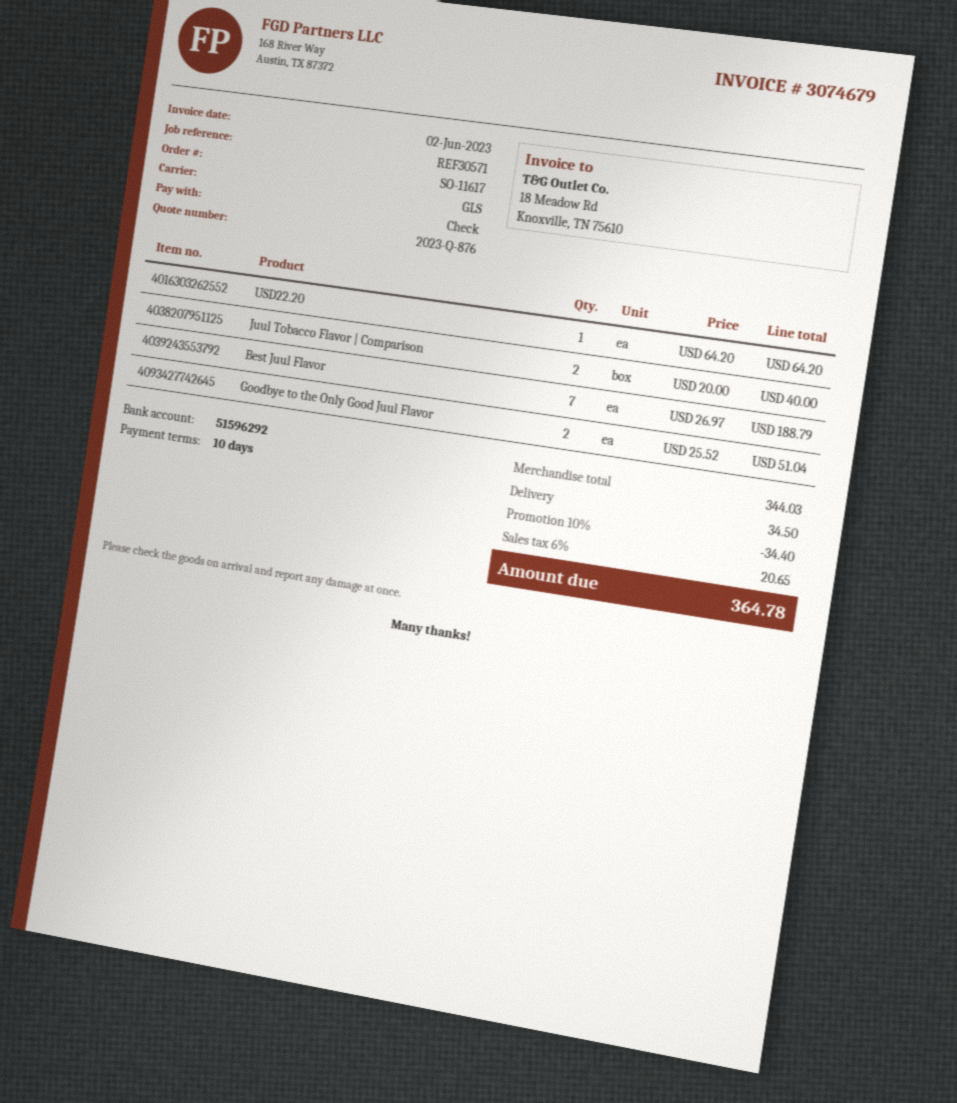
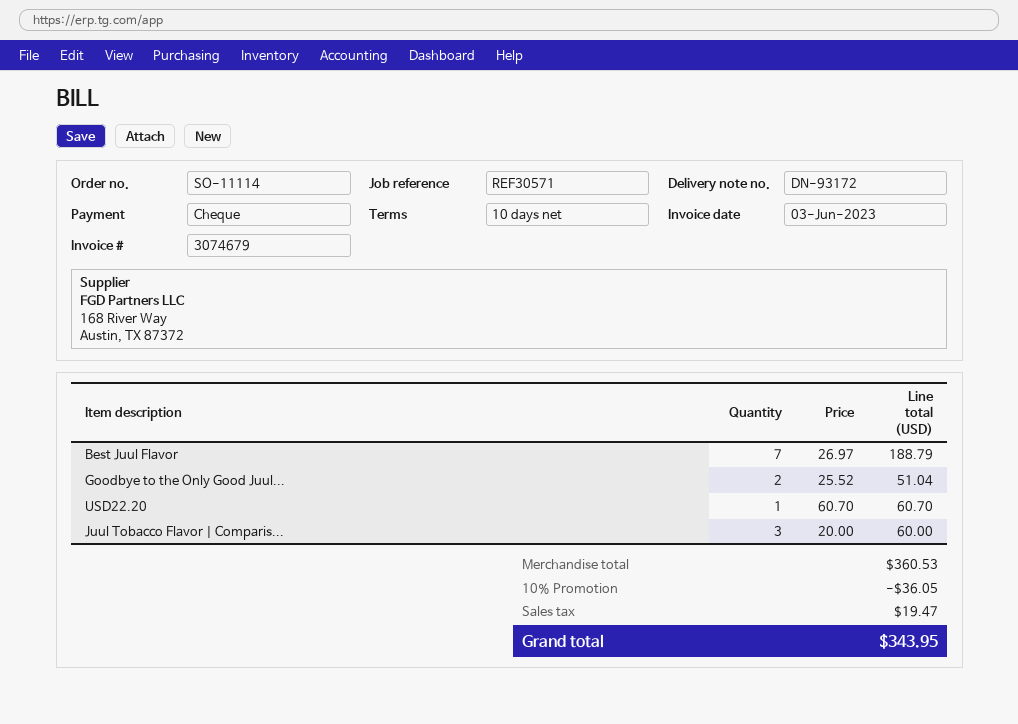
order number: SO-11617 -> SO-11114
invoice date: 2023-06-02 -> 2023-06-03
USD22.20: 1 x 64.20 = 64.20 -> 1 x 60.70 = 60.70
Juul Tobacco Flavor | Comparison: 2 x 20.00 = 40.00 -> 3 x 20.00 = 60.00
subtotal: 344.03 -> 360.53
discount: 10% = 34.40 -> 10% = 36.05
shipping: 34.50 -> none
tax: 20.65 -> 19.47
total: 364.78 -> 343.95

